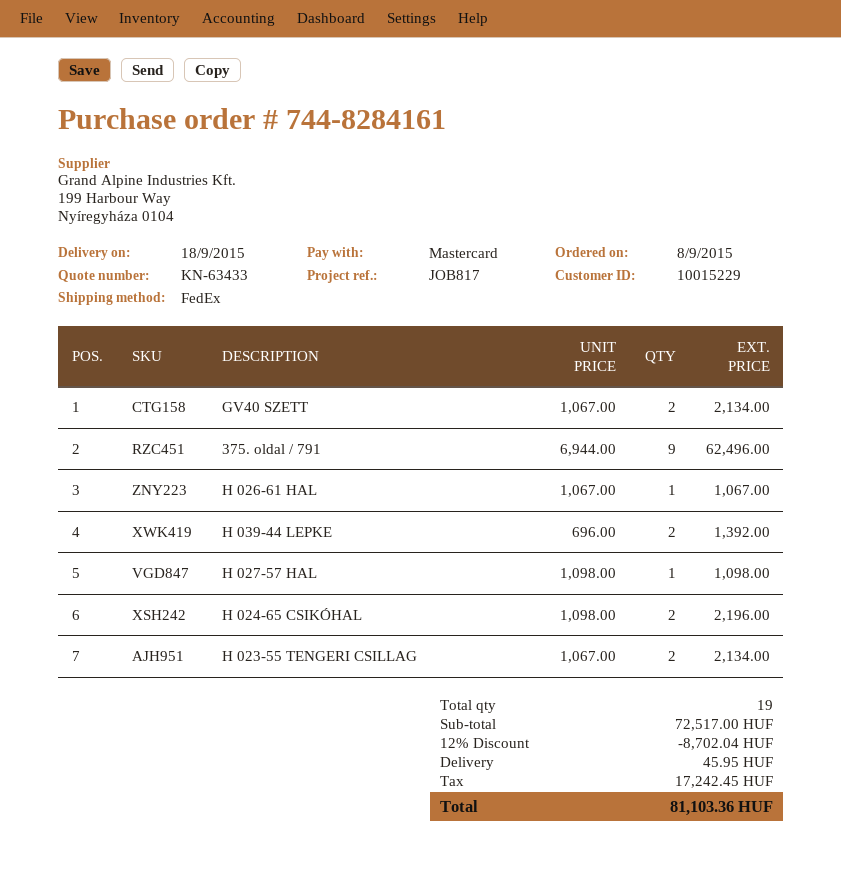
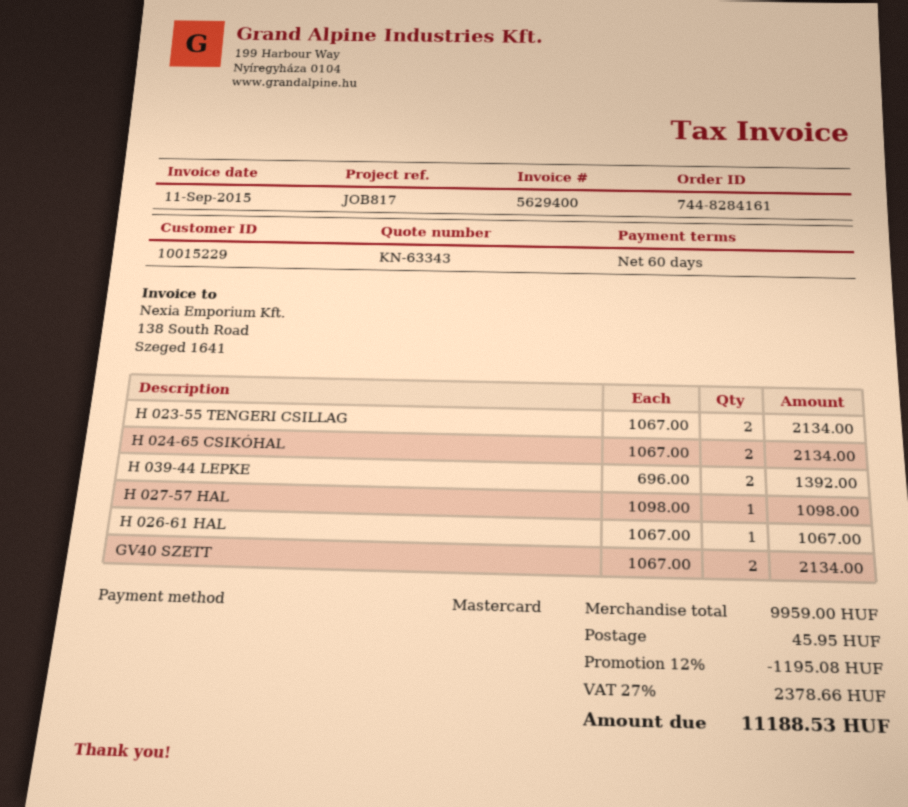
quote number: KN-63433 -> KN-63343
375. oldal / 791: 9 x 6944.00 = 62496.00 -> none
H 024-65 CSIKÓHAL: 2 x 1098.00 = 2196.00 -> 2 x 1067.00 = 2134.00
subtotal: 72517.00 -> 9959.00
discount: 12% = 8702.04 -> 12% = 1195.08
tax: 17242.45 -> 2378.66
total: 81103.36 -> 11188.53

